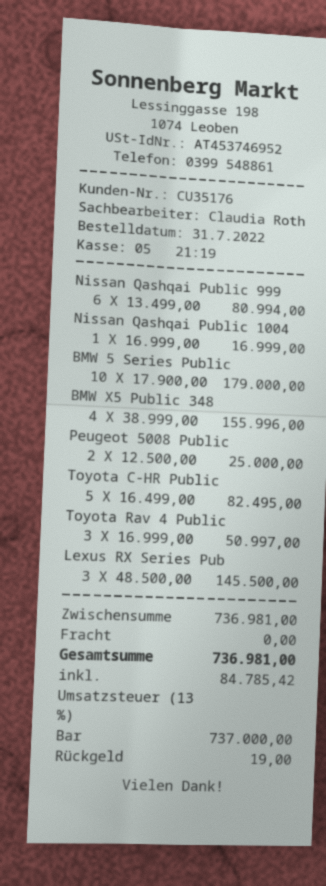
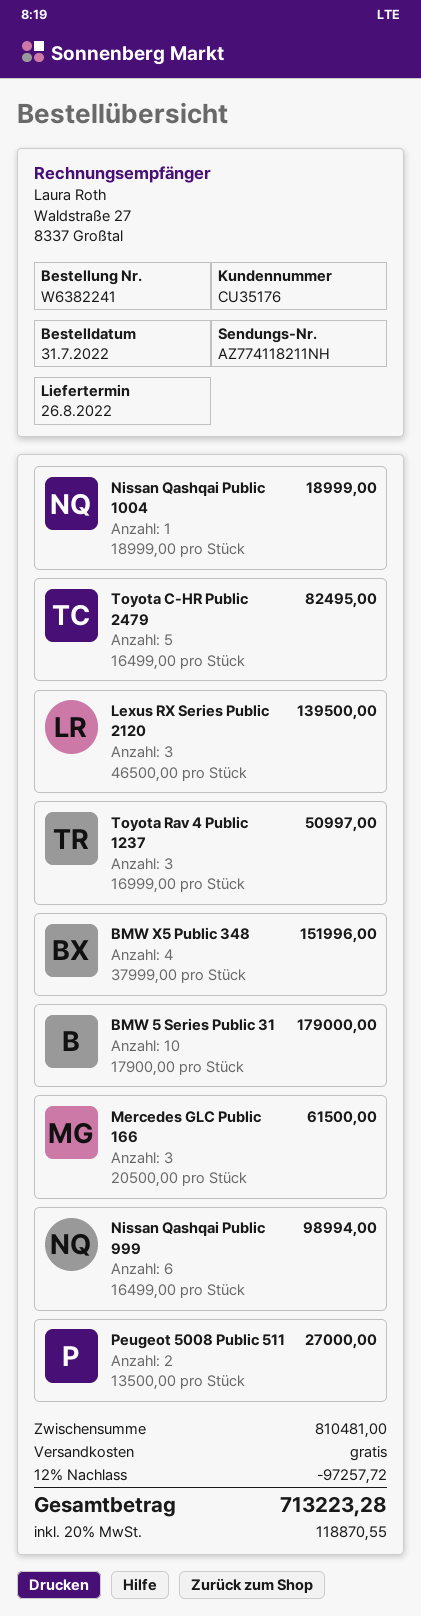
Nissan Qashqai Public 999: 6 x 13499.00 = 80994.00 -> 6 x 16499.00 = 98994.00
Nissan Qashqai Public 1004: 1 x 16999.00 = 16999.00 -> 1 x 18999.00 = 18999.00
BMW X5 Public 348: 4 x 38999.00 = 155996.00 -> 4 x 37999.00 = 151996.00
Peugeot 5008 Public: 2 x 12500.00 = 25000.00 -> 2 x 13500.00 = 27000.00
Lexus RX Series Pub: 3 x 48500.00 = 145500.00 -> 3 x 46500.00 = 139500.00
Mercedes GLC Public 166: none -> 3 x 20500.00 = 61500.00
subtotal: 736981.00 -> 810481.00
discount: none -> 12% = 97257.72
tax: 13% = 84785.42 -> 20% = 118870.55
total: 736981.00 -> 713223.28

